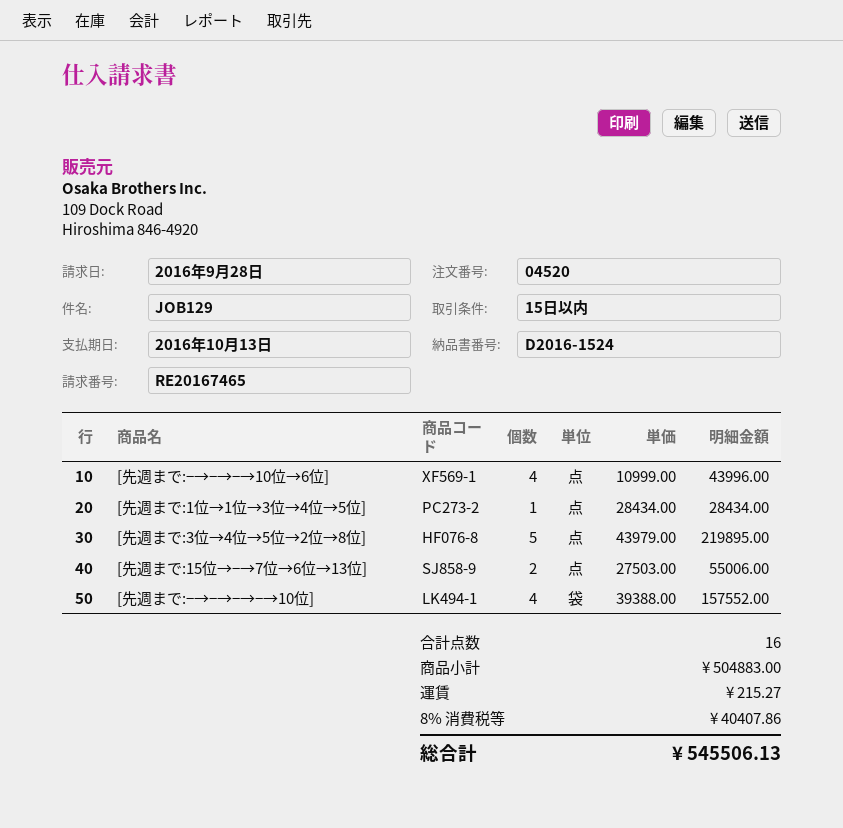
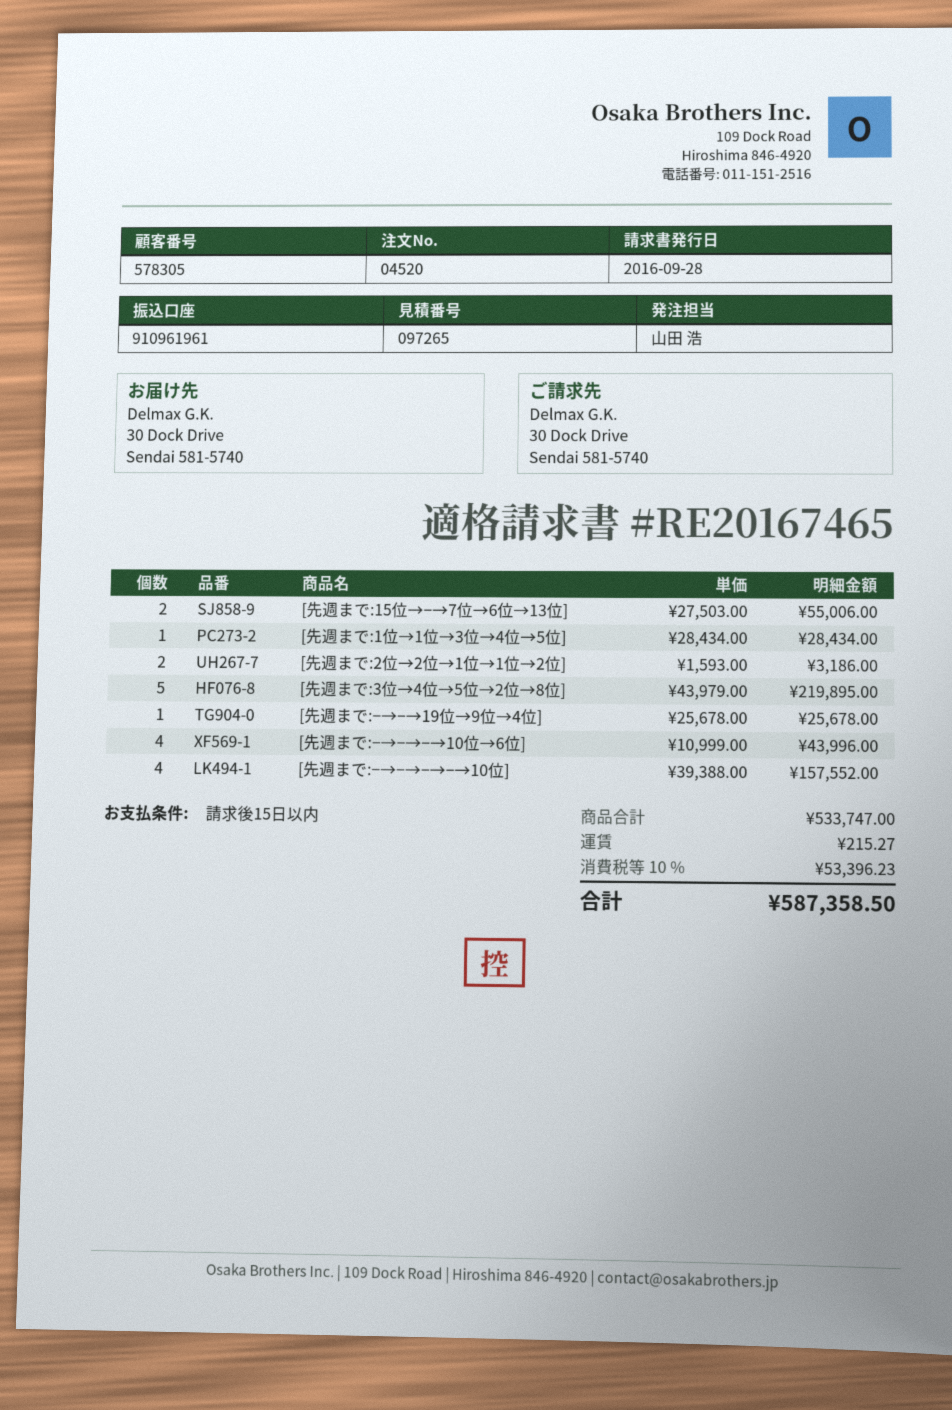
[先週まで:2位→2位→1位→1位→2位]: none -> 2 x 1593.00 = 3186.00
[先週まで:−→−→19位→9位→4位]: none -> 1 x 25678.00 = 25678.00
subtotal: 504883.00 -> 533747.00
tax: 8% = 40407.86 -> 10% = 53396.23
total: 545506.13 -> 587358.50

